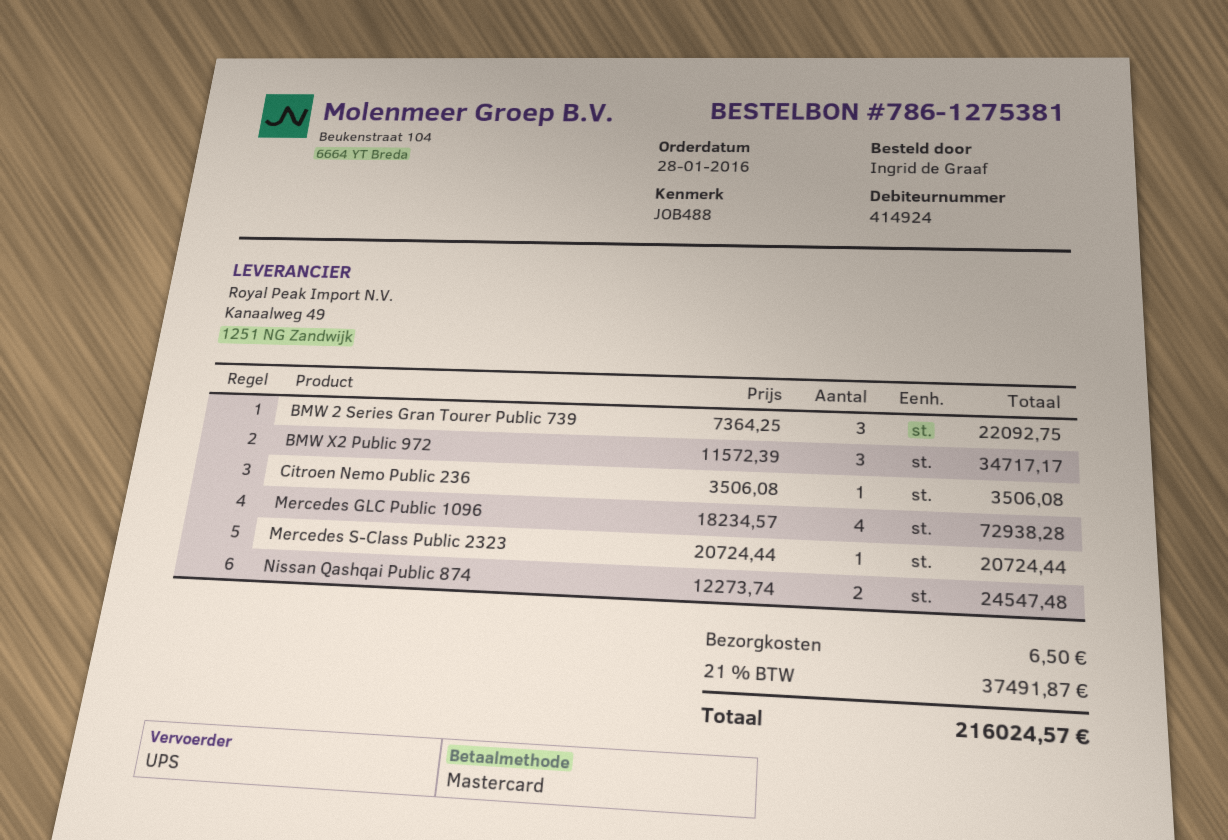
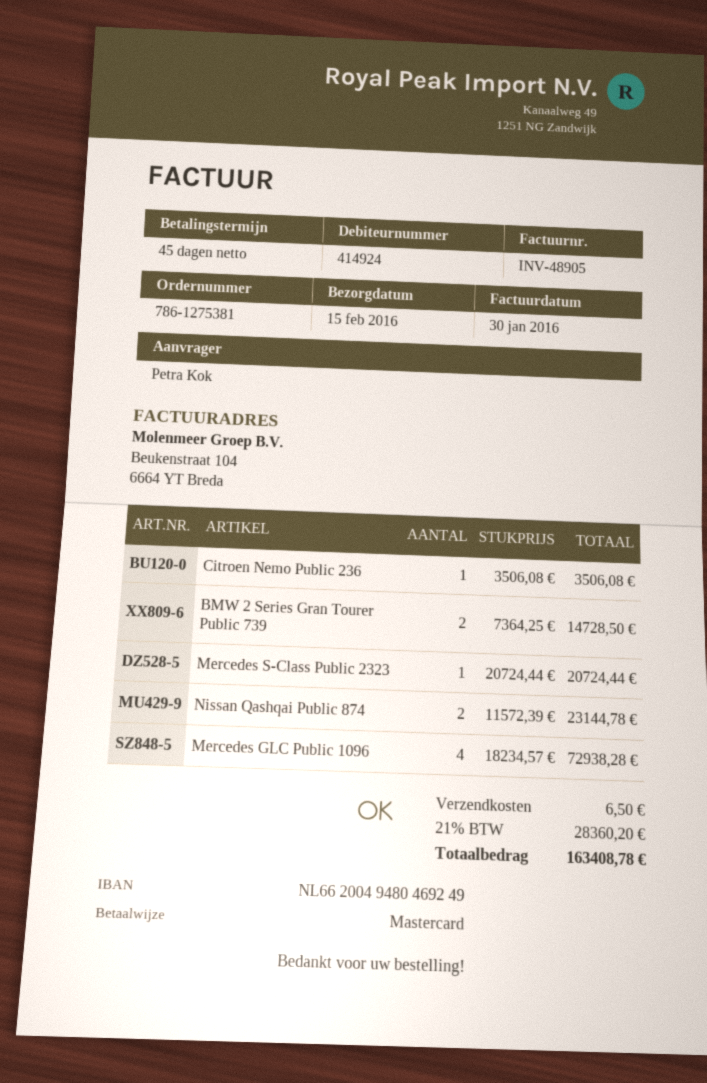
ordered by: Ingrid de Graaf -> Petra Kok
BMW 2 Series Gran Tourer Public 739: 3 x 7364.25 = 22092.75 -> 2 x 7364.25 = 14728.50
BMW X2 Public 972: 3 x 11572.39 = 34717.17 -> none
Nissan Qashqai Public 874: 2 x 12273.74 = 24547.48 -> 2 x 11572.39 = 23144.78
tax: 21% = 37491.87 -> 21% = 28360.20
total: 216024.57 -> 163408.78

